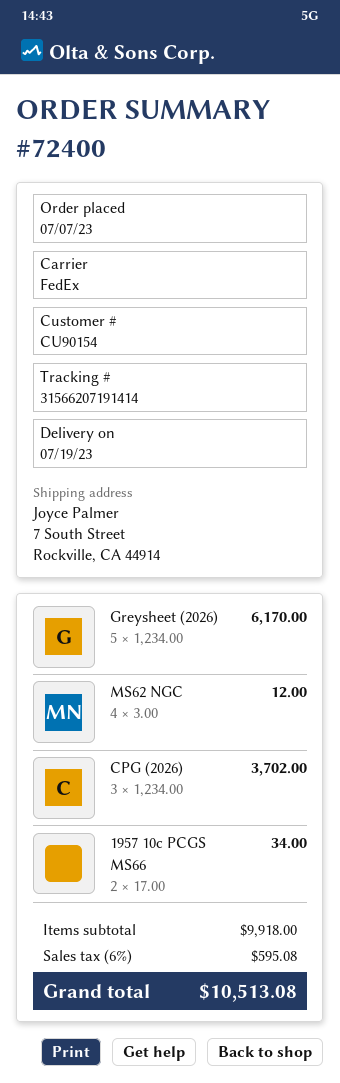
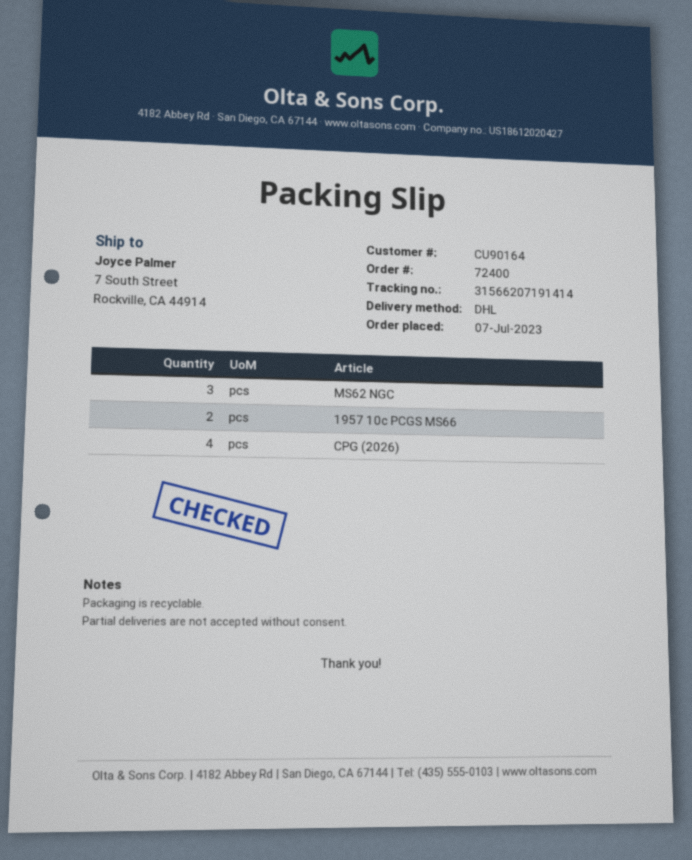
customer number: CU90154 -> CU90164
shipping method: FedEx -> DHL
Greysheet (2026): 5 -> none
MS62 NGC: 4 -> 3
CPG (2026): 3 -> 4

